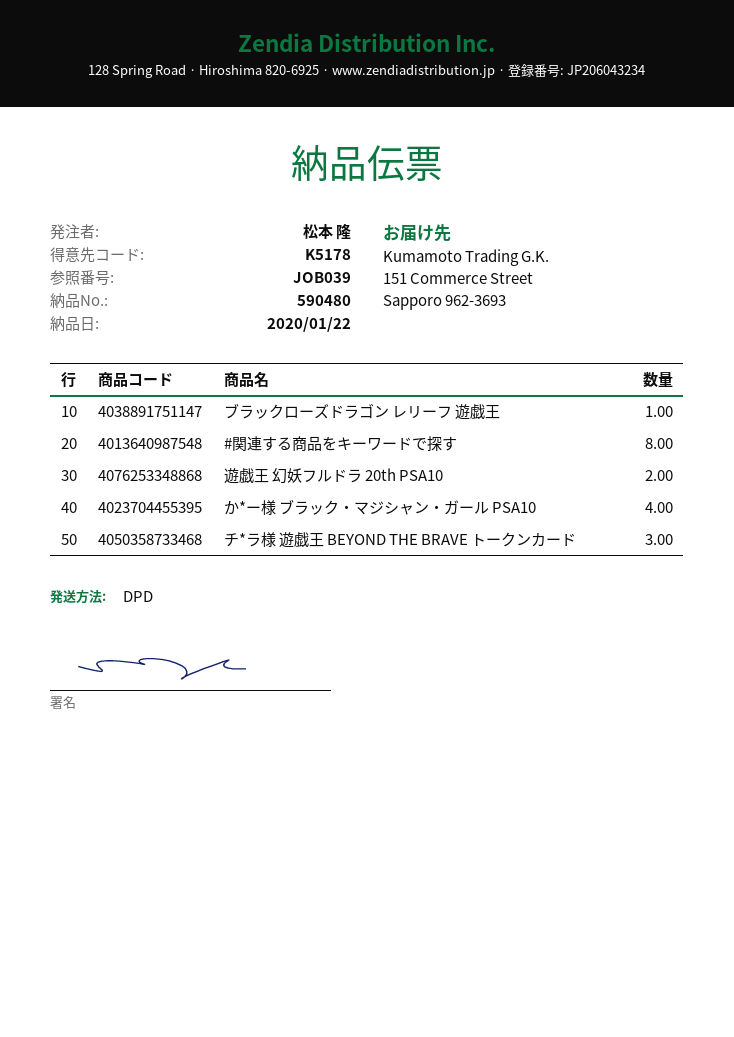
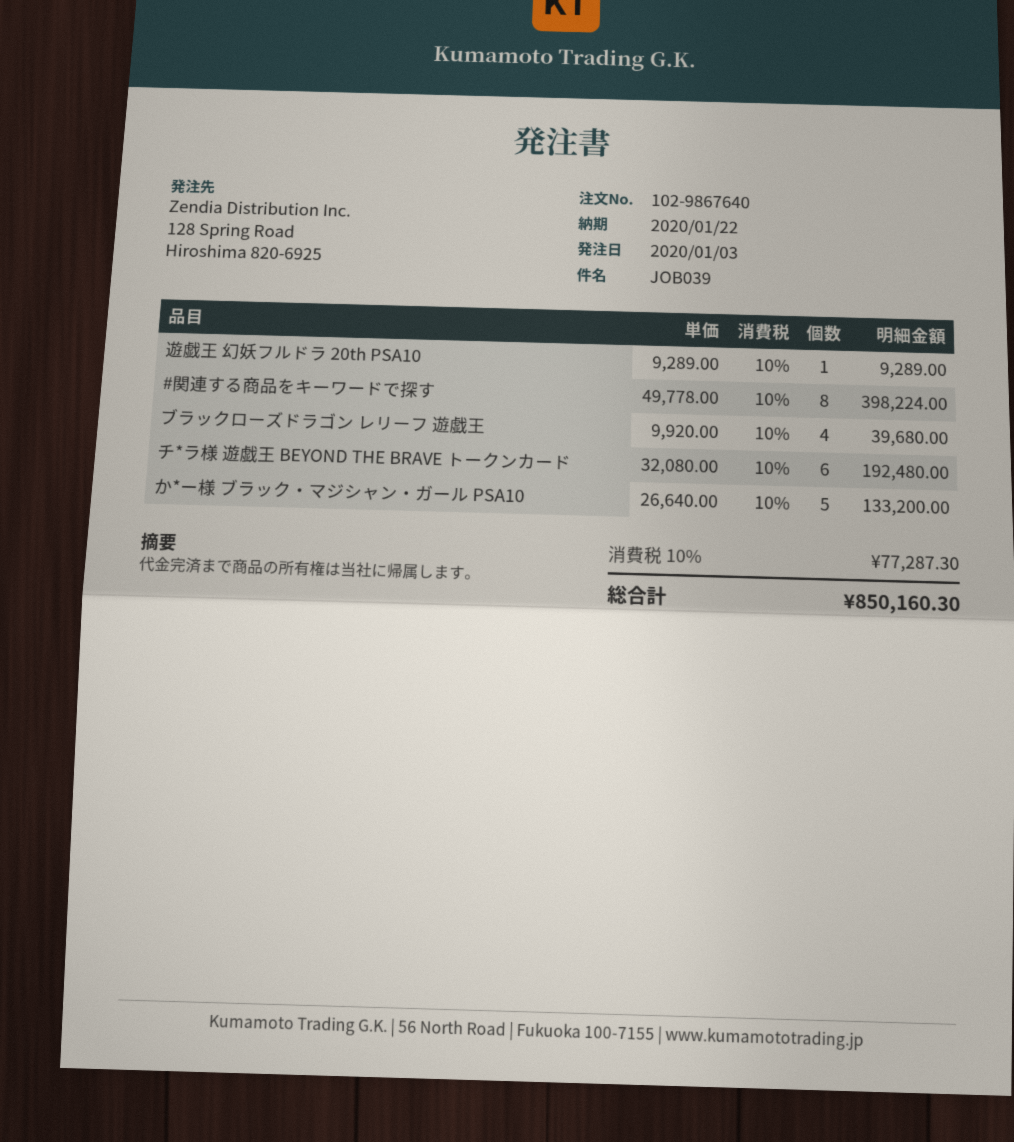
ブラックローズドラゴン レリーフ 遊戯王: 1 -> 4
遊戯王 幻妖フルドラ 20th PSA10: 2 -> 1
か*ー様 ブラック・マジシャン・ガール PSA10: 4 -> 5
チ*ラ様 遊戯王 BEYOND THE BRAVE トークンカード: 3 -> 6

